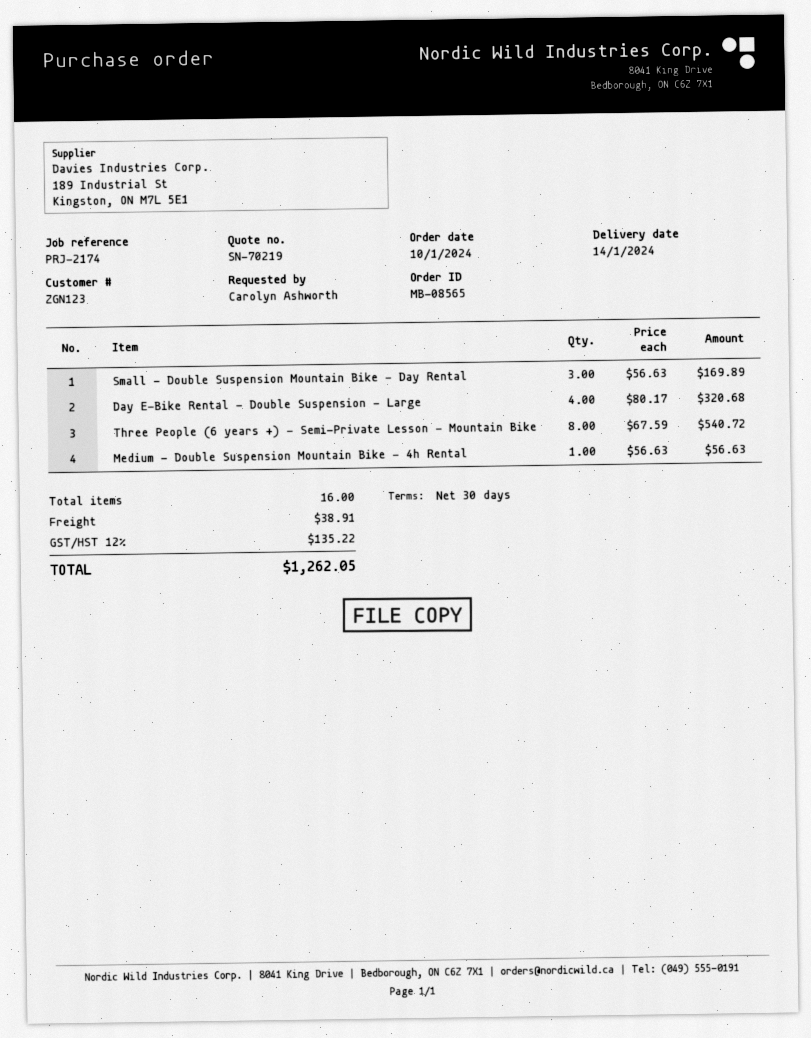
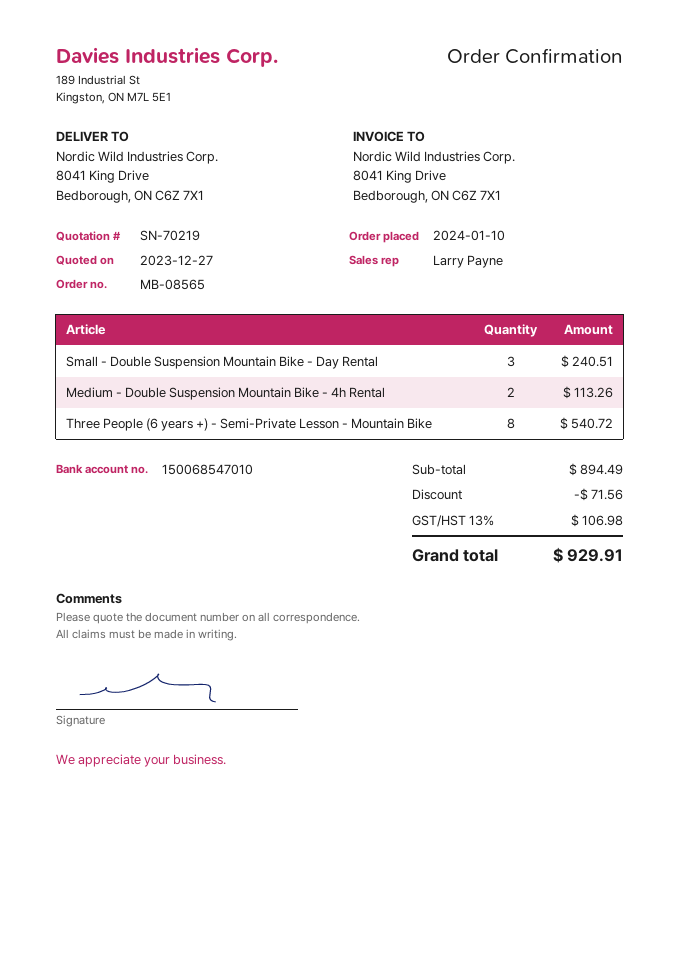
Small - Double Suspension Mountain Bike - Day Rental: 3 for 169.89 -> 3 for 240.51
Day E-Bike Rental - Double Suspension - Large: 4 for 320.68 -> none
Medium - Double Suspension Mountain Bike - 4h Rental: 1 for 56.63 -> 2 for 113.26
discount: none -> 71.56
shipping: 38.91 -> none
tax: 12% = 135.22 -> 13% = 106.98
total: 1262.05 -> 929.91

